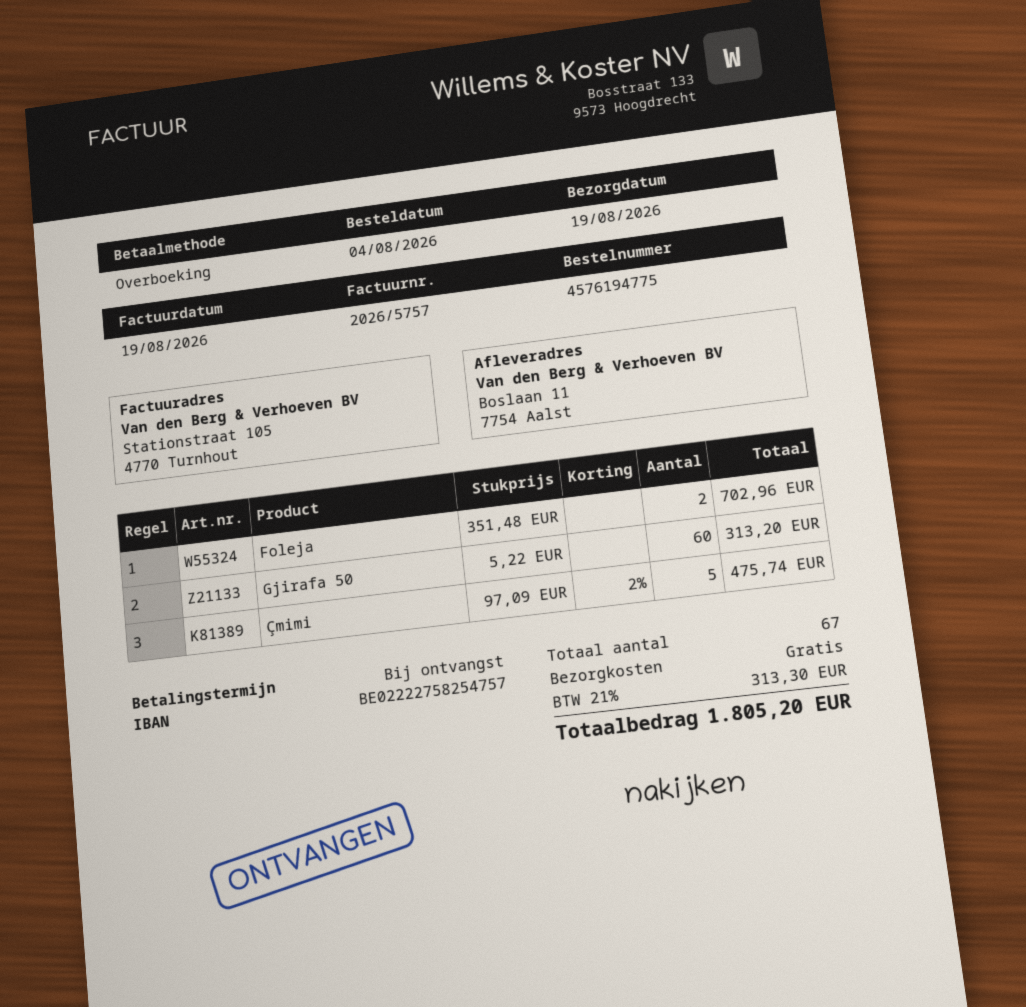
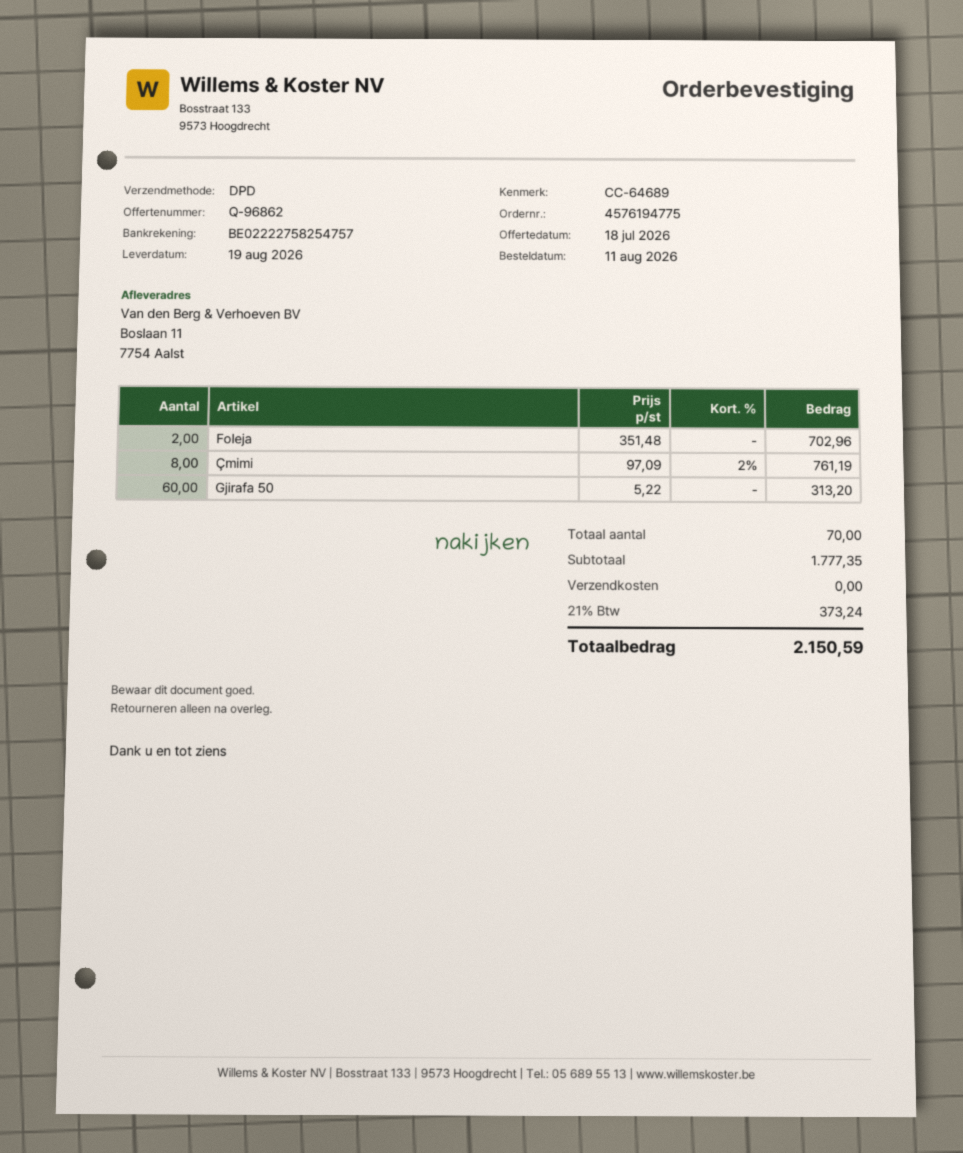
order date: 2026-08-04 -> 2026-08-11
Çmimi: 5 x 97.09 - 2% = 475.74 -> 8 x 97.09 - 2% = 761.19
total quantity: 67 -> 70
tax: 21% = 313.30 -> 21% = 373.24
total: 1805.20 -> 2150.59

